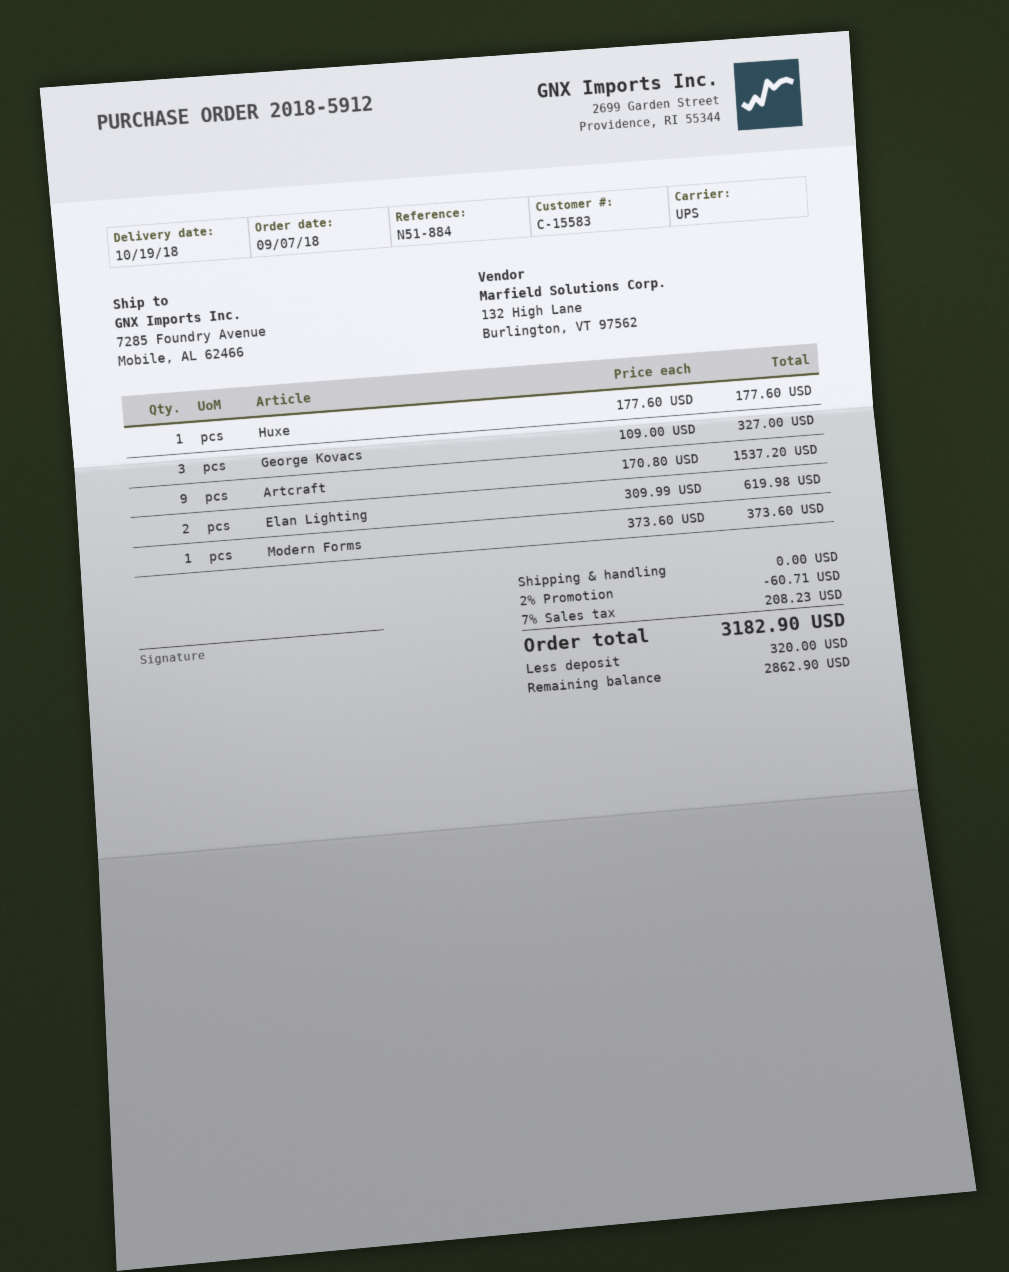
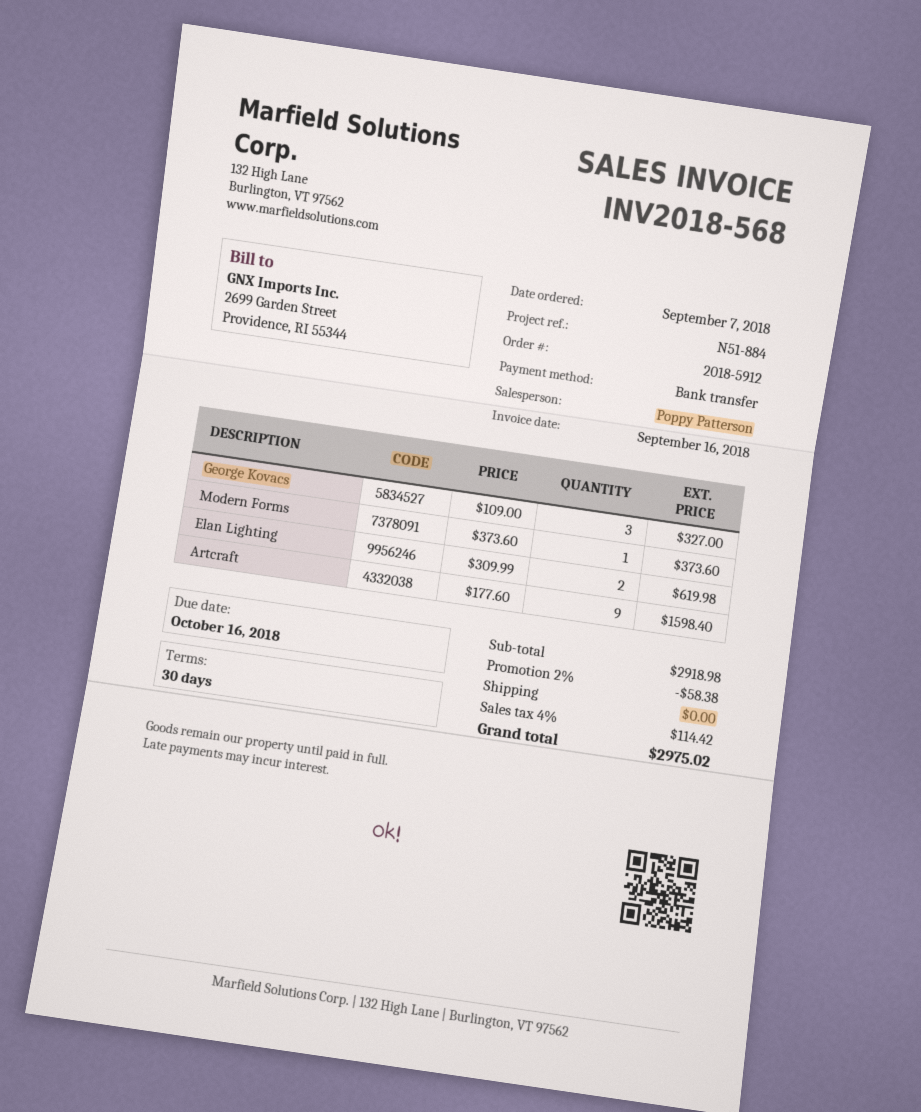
Huxe: 1 x 177.60 = 177.60 -> none
Artcraft: 9 x 170.80 = 1537.20 -> 9 x 177.60 = 1598.40
discount: 2% = 60.71 -> 2% = 58.38
tax: 7% = 208.23 -> 4% = 114.42
total: 3182.90 -> 2975.02

